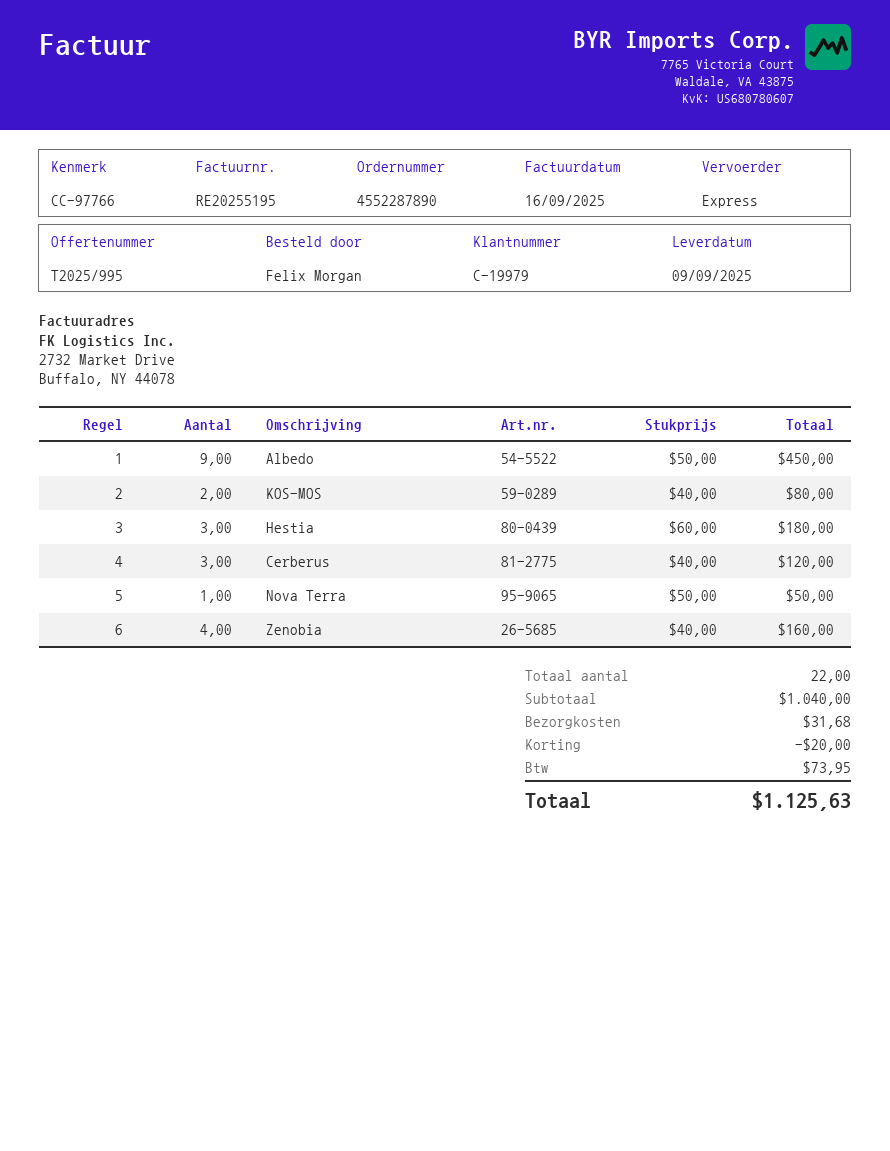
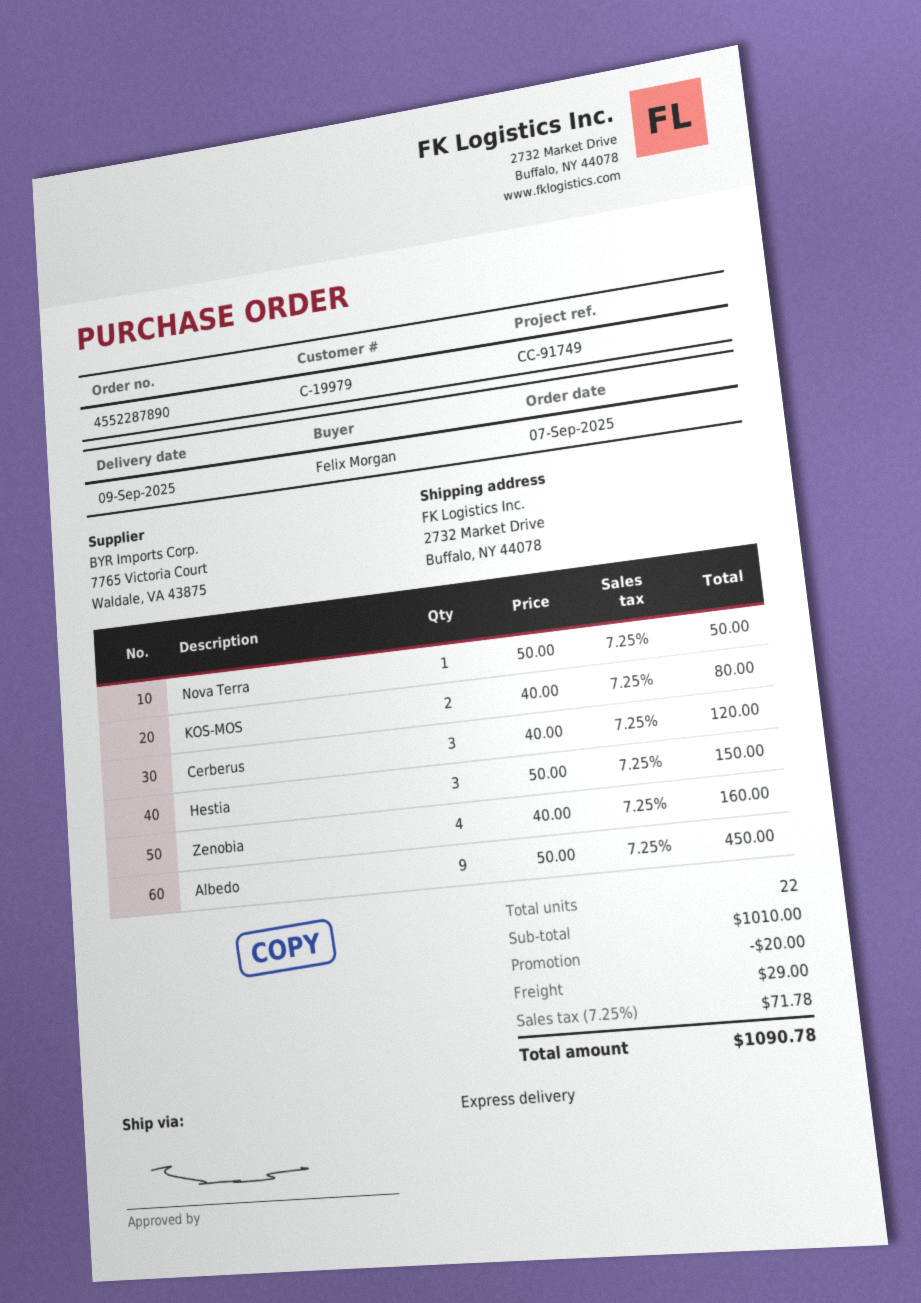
reference: CC-97766 -> CC-91749
Hestia: 3 x 60.00 = 180.00 -> 3 x 50.00 = 150.00
subtotal: 1040.00 -> 1010.00
shipping: 31.68 -> 29.00
tax: 73.95 -> 71.78
total: 1125.63 -> 1090.78

